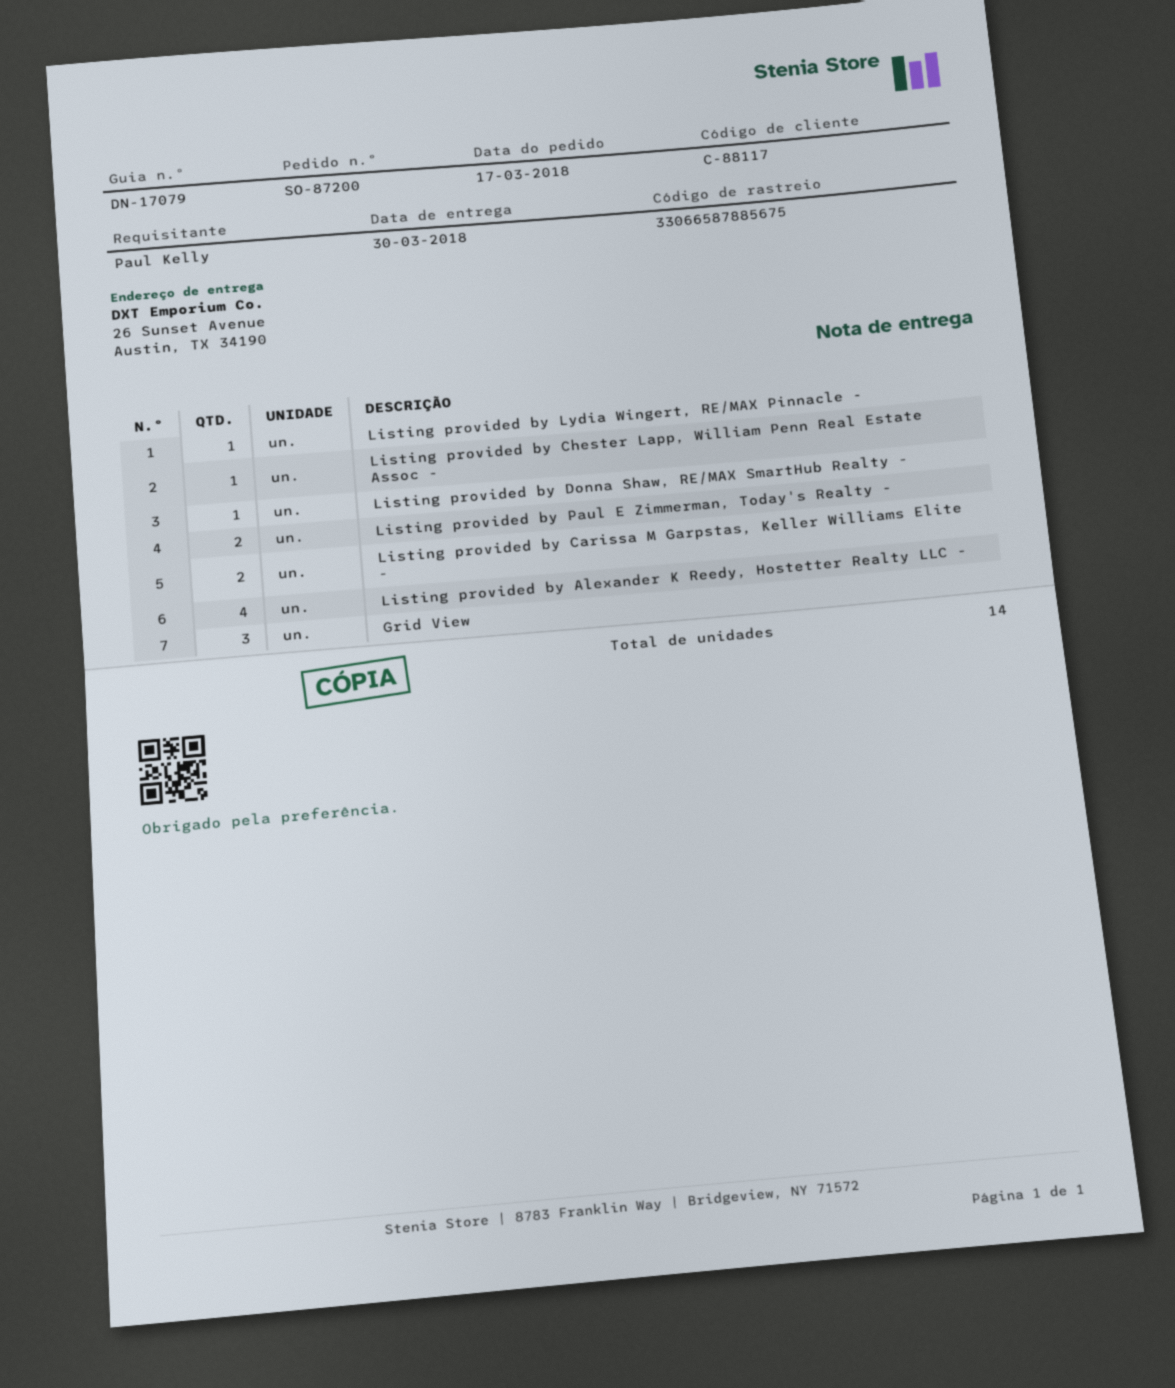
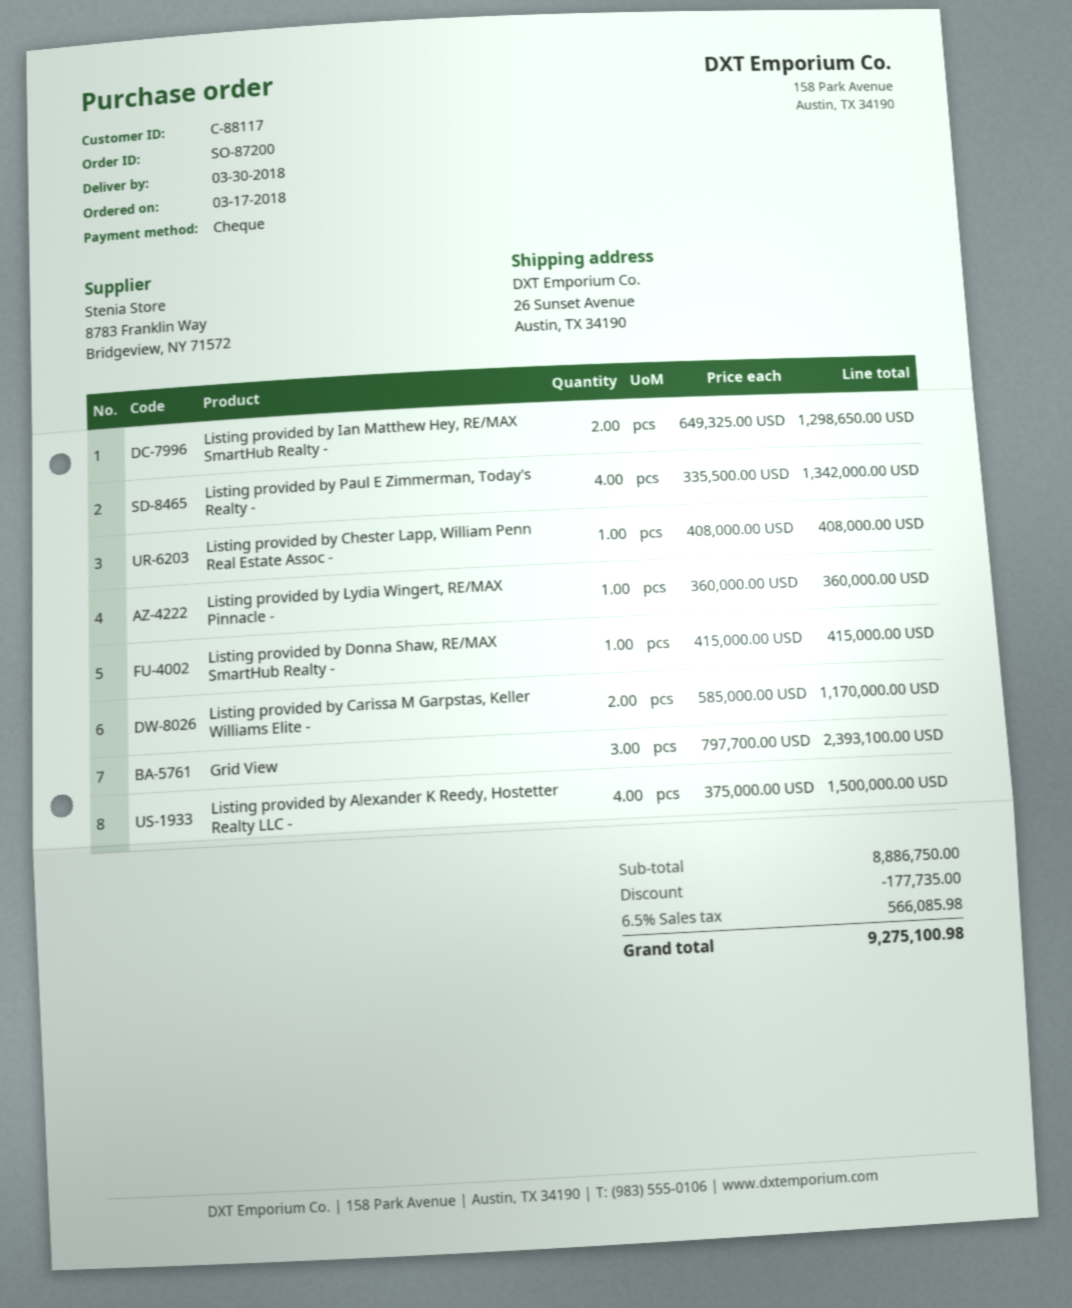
Listing provided by Paul E Zimmerman, Today's Realty -: 2 -> 4
Listing provided by Ian Matthew Hey, RE/MAX SmartHub Realty -: none -> 2

